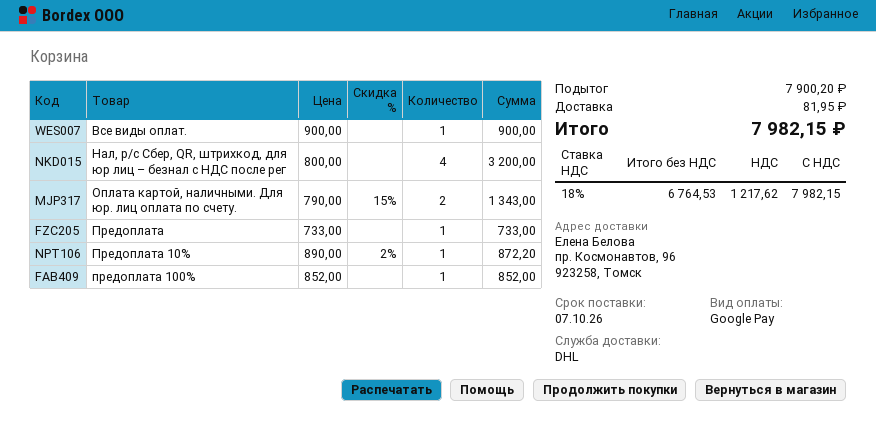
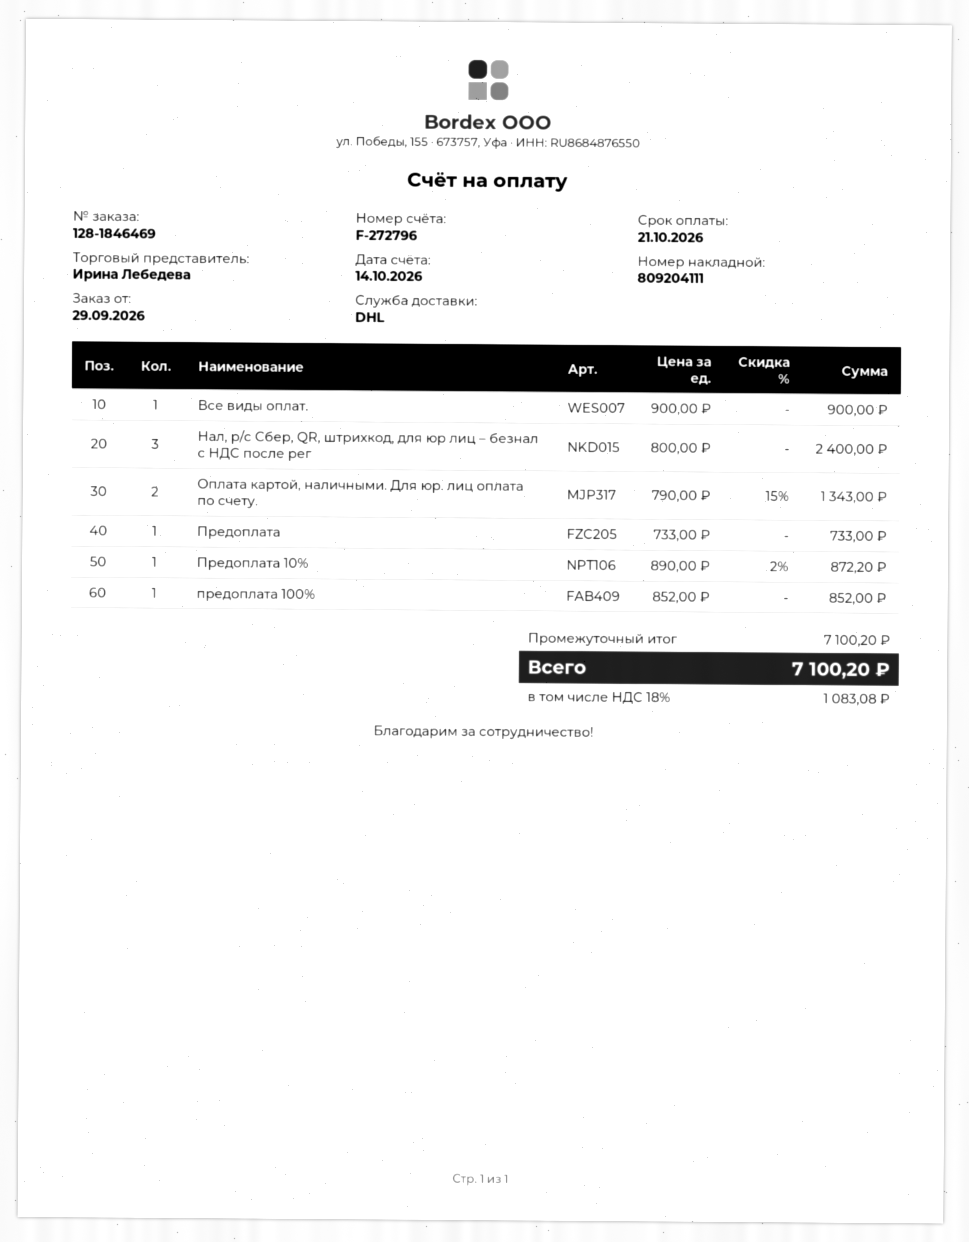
Нал, р/с Сбер, QR, штрихкод, для юр лиц – безнал с НДС после рег: 4 x 800.00 = 3200.00 -> 3 x 800.00 = 2400.00
subtotal: 7900.20 -> 7100.20
shipping: 81.95 -> none
tax: 18% = 1217.62 -> 18% = 1083.08
total: 7982.15 -> 7100.20

